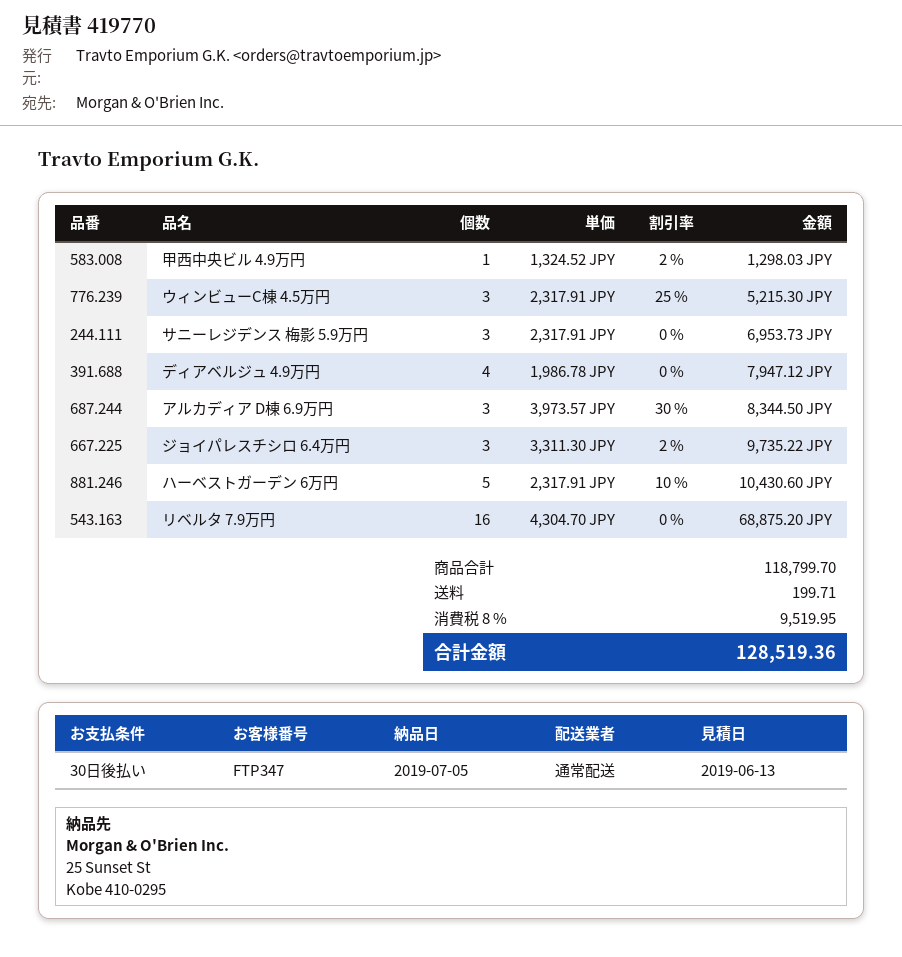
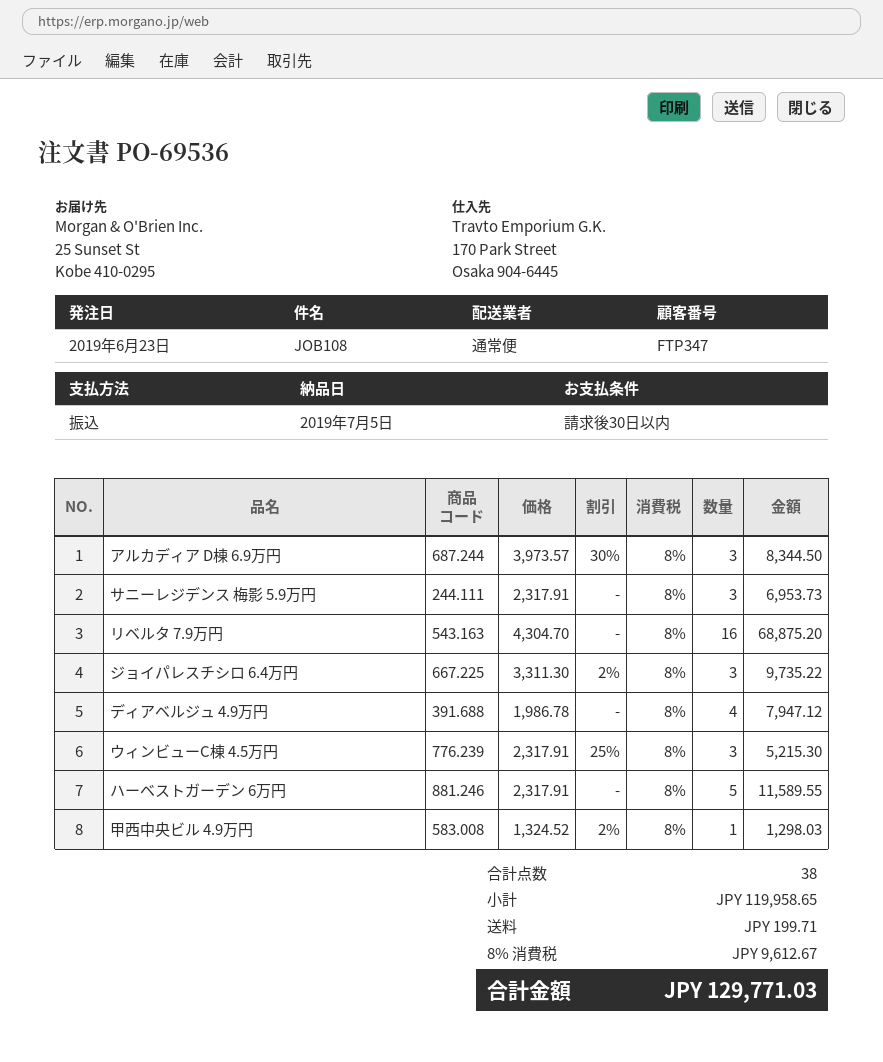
ハーベストガーデン 6万円: 5 x 2317.91 - 10% = 10430.60 -> 5 x 2317.91 = 11589.55
subtotal: 118799.70 -> 119958.65
tax: 8% = 9519.95 -> 8% = 9612.67
total: 128519.36 -> 129771.03

